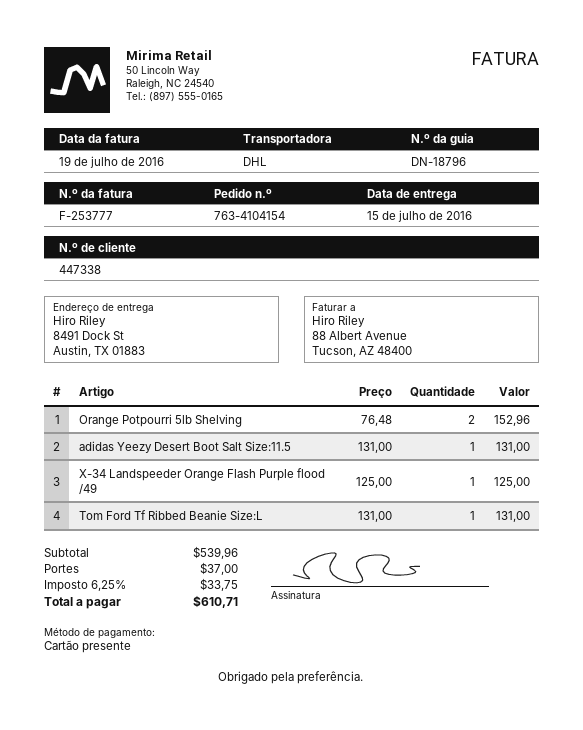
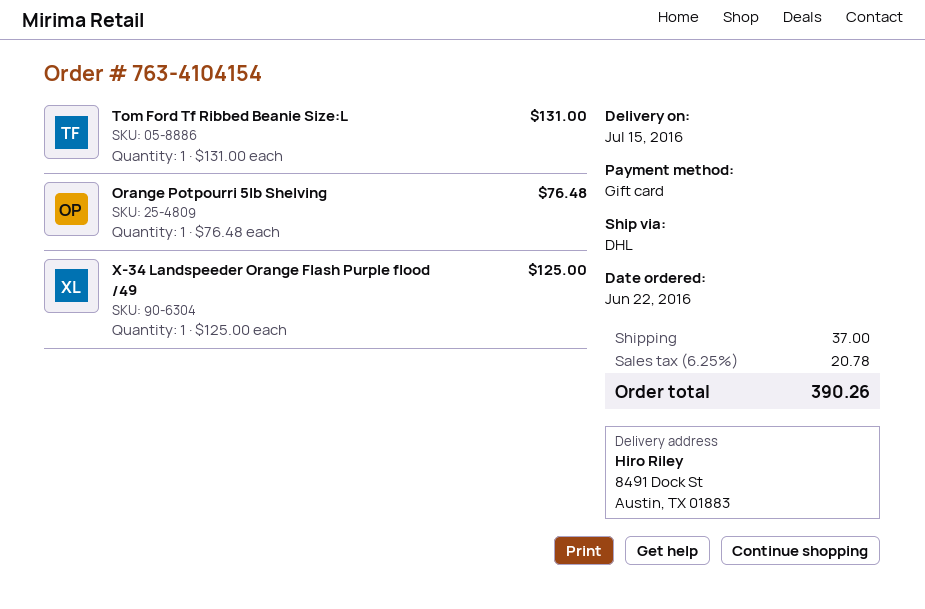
Orange Potpourri 5lb Shelving: 2 x 76.48 = 152.96 -> 1 x 76.48 = 76.48
adidas Yeezy Desert Boot Salt Size:11.5: 1 x 131.00 = 131.00 -> none
tax: 6.25% = 33.75 -> 6.25% = 20.78
total: 610.71 -> 390.26

